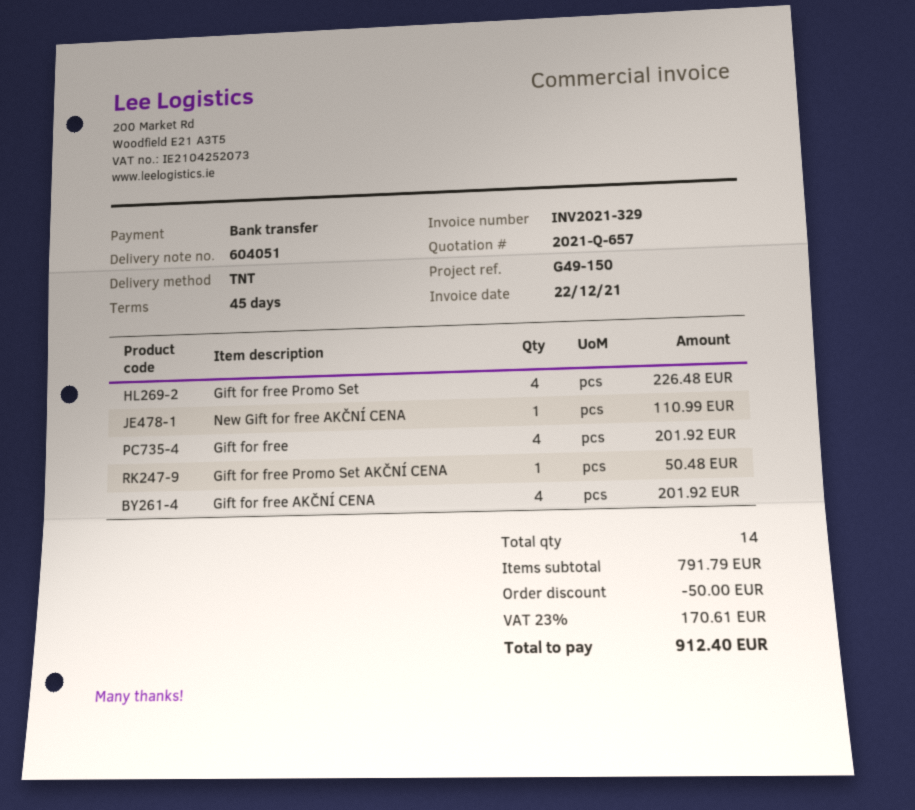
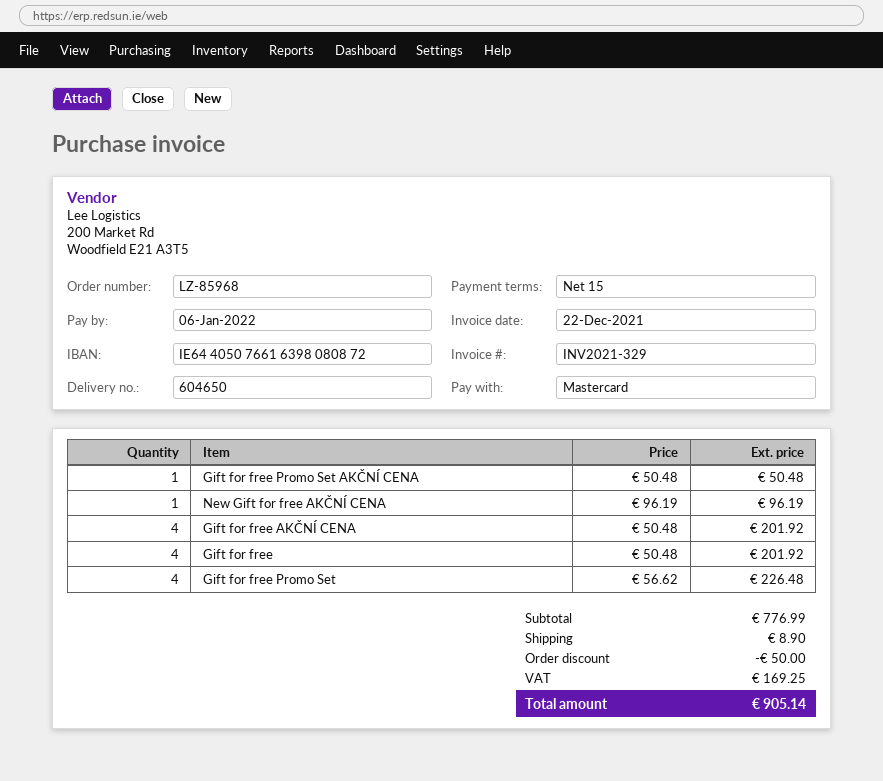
delivery note number: 604051 -> 604650
payment terms: 45 days -> 15 days
payment method: bank transfer -> Mastercard
New Gift for free AKČNÍ CENA: 1 for 110.99 -> 1 for 96.19
subtotal: 791.79 -> 776.99
shipping: none -> 8.90
tax: 170.61 -> 169.25
total: 912.40 -> 905.14

